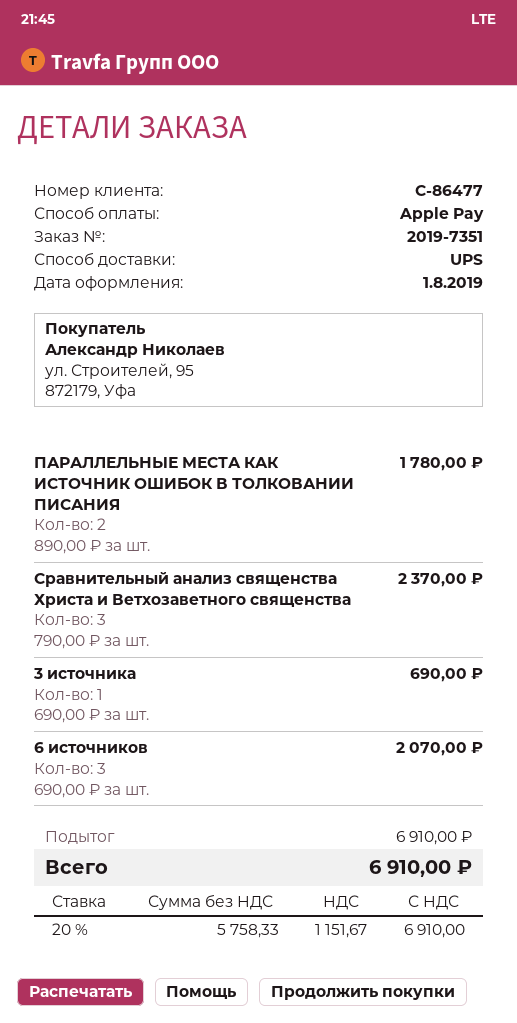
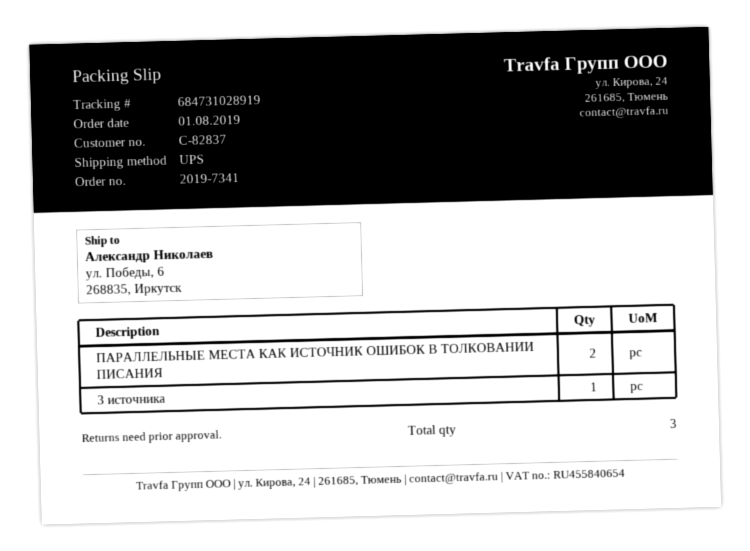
order number: 2019-7351 -> 2019-7341
customer number: C-86477 -> C-82837
Сравнительный анализ священства Христа и Ветхозаветного священства: 3 -> none
6 источников: 3 -> none

